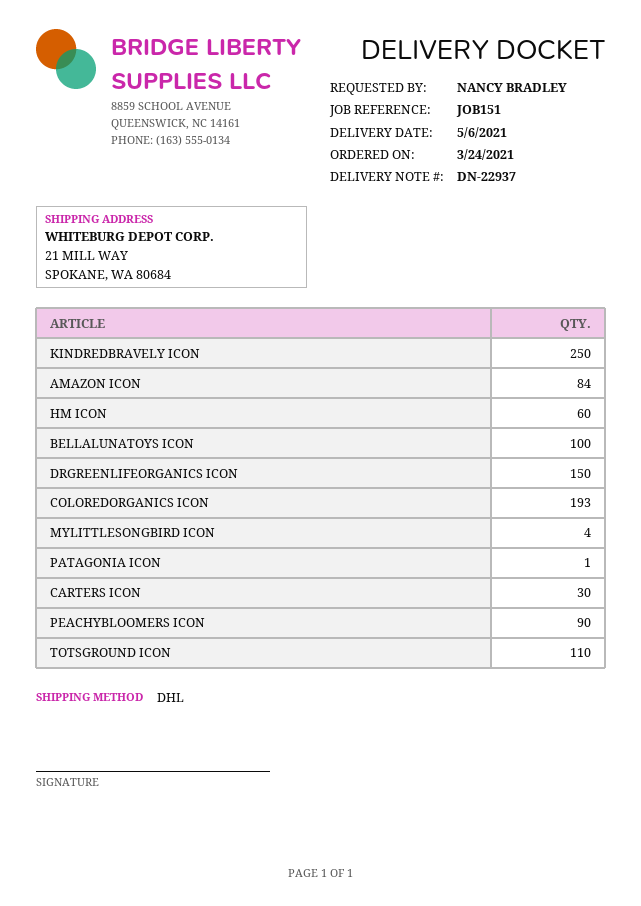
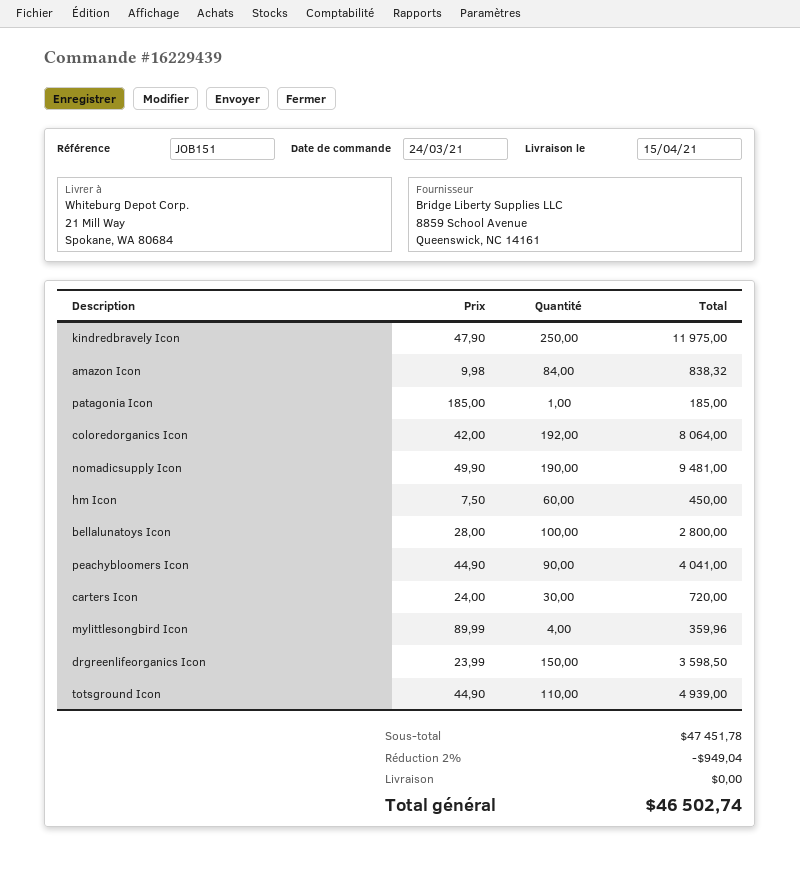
delivery date: 2021-05-06 -> 2021-04-15
COLOREDORGANICS ICON: 193 -> 192
nomadicsupply Icon: none -> 190

